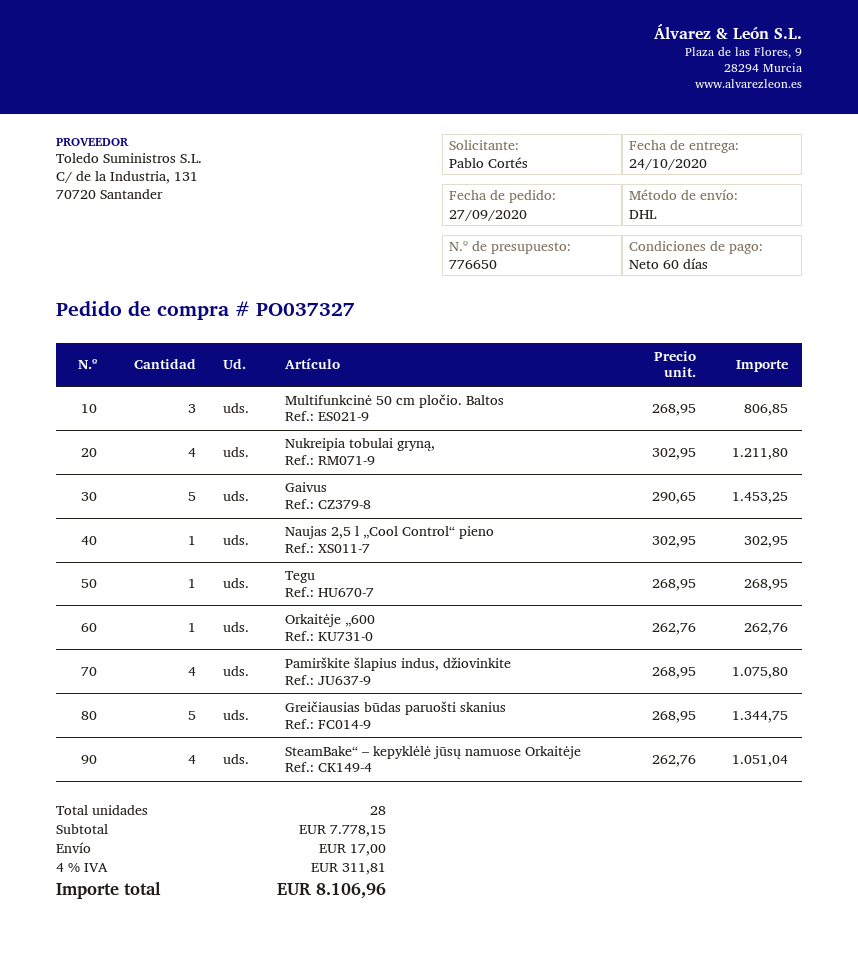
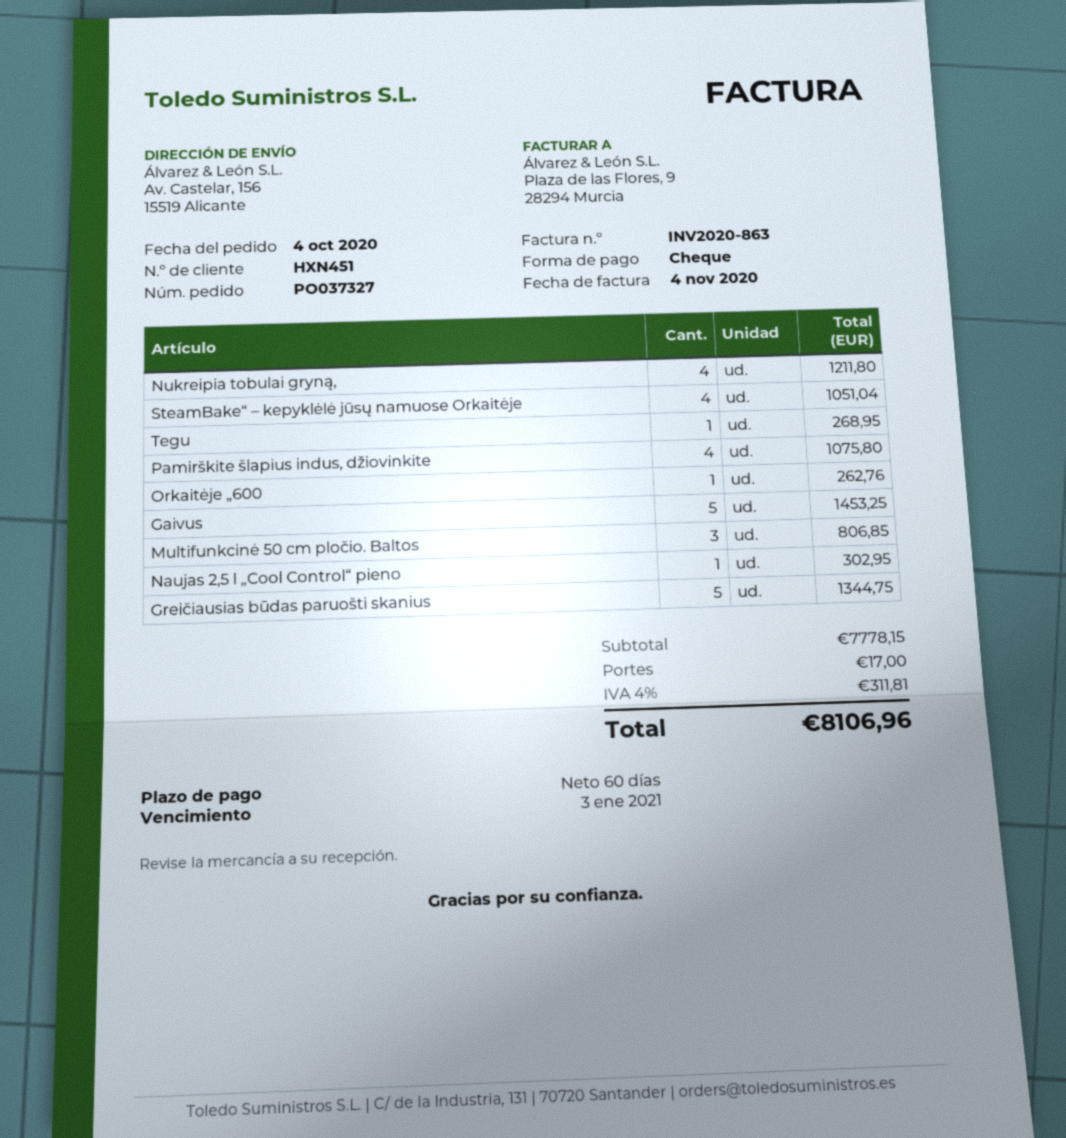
order date: 2020-09-27 -> 2020-10-04

